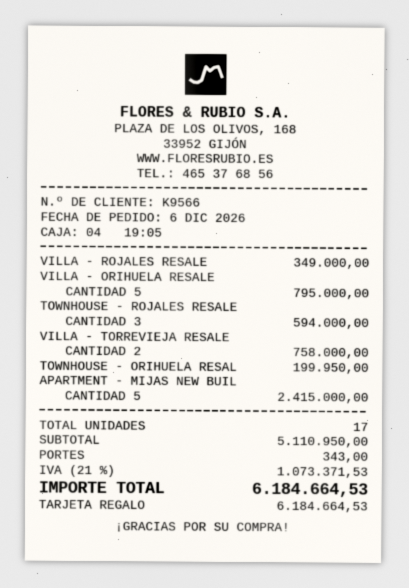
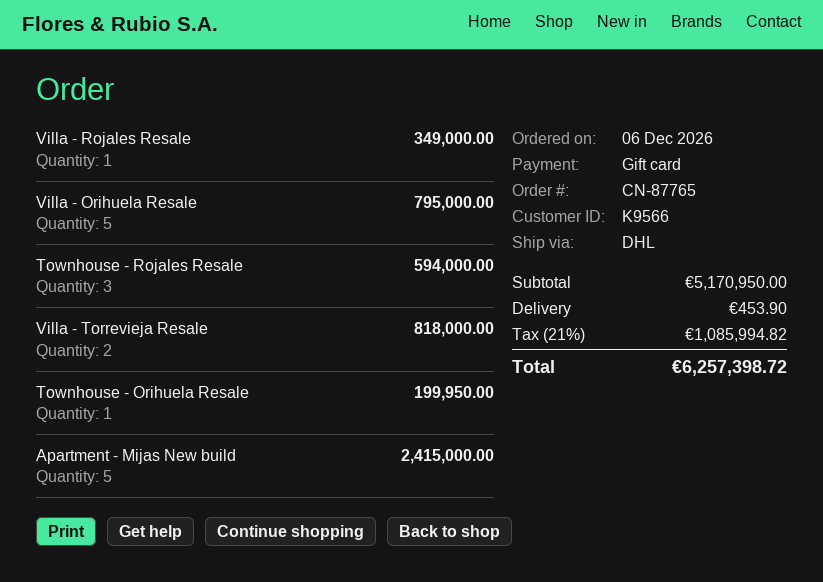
VILLA - TORREVIEJA RESALE: 2 for 758000.00 -> 2 for 818000.00
subtotal: 5110950.00 -> 5170950.00
shipping: 343.00 -> 453.90
tax: 21% = 1073371.53 -> 21% = 1085994.82
total: 6184664.53 -> 6257398.72

